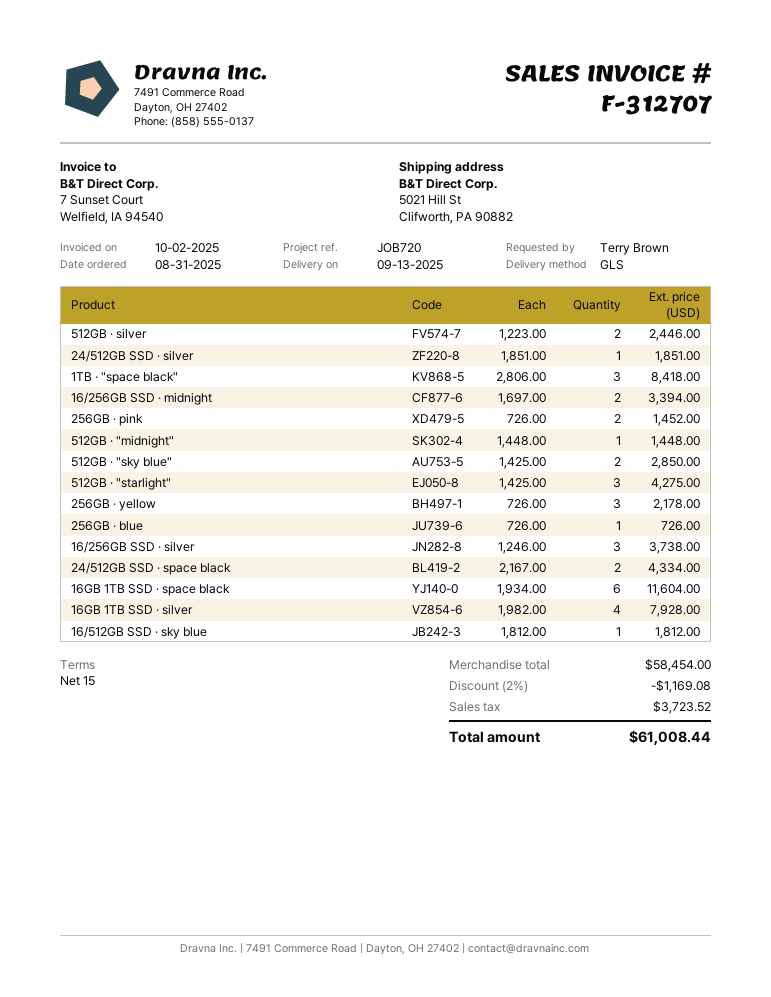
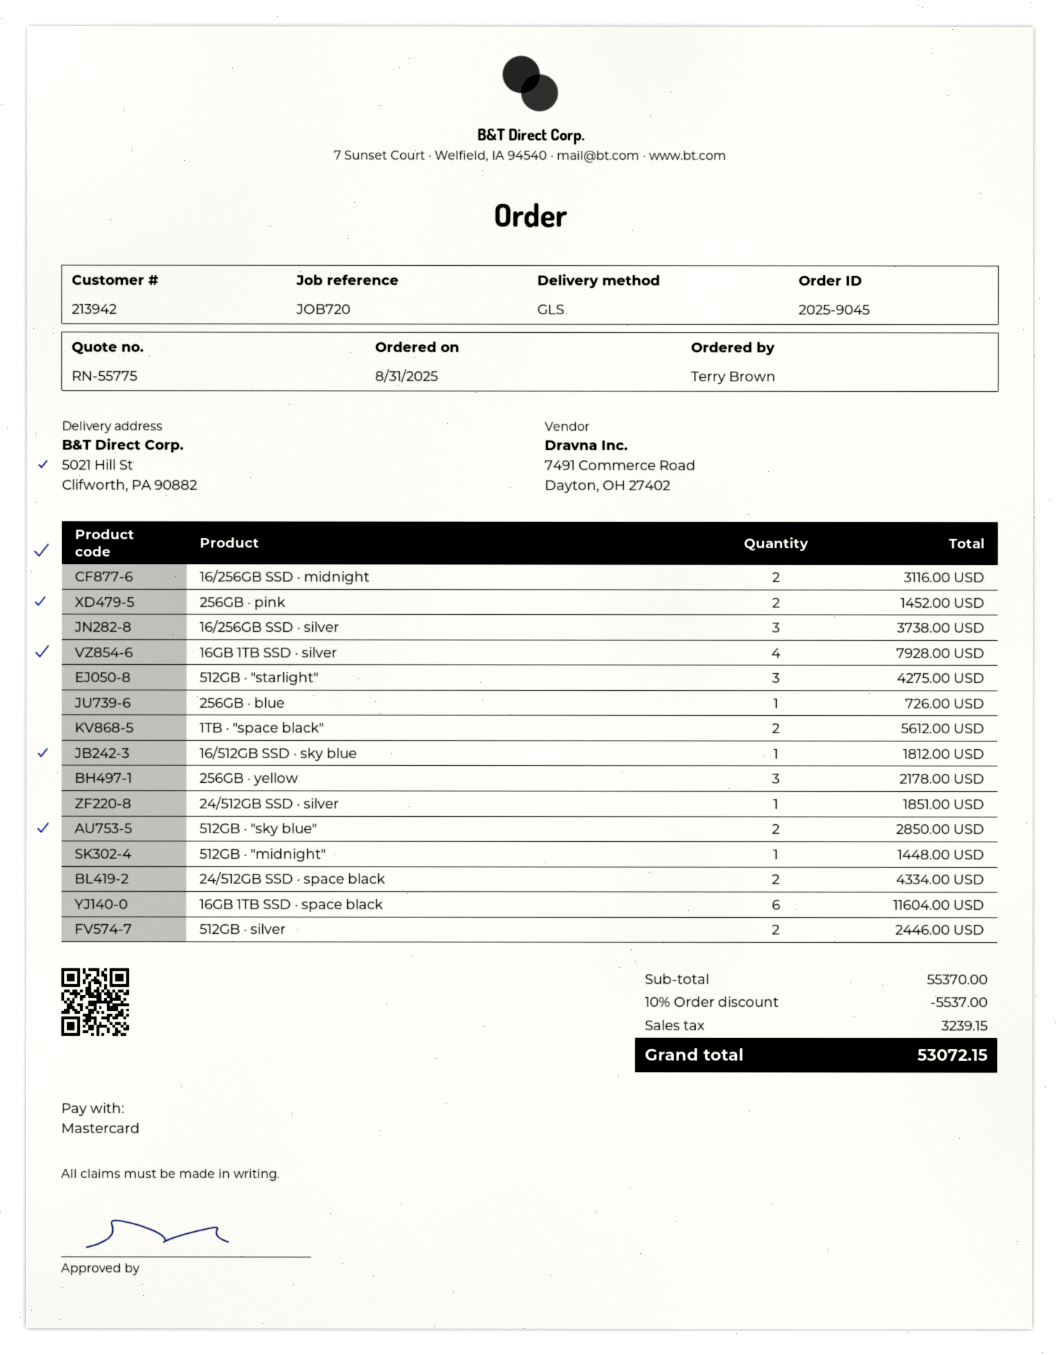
1TB · "space black": 3 for 8418.00 -> 2 for 5612.00
16/256GB SSD · midnight: 2 for 3394.00 -> 2 for 3116.00
subtotal: 58454.00 -> 55370.00
discount: 2% = 1169.08 -> 10% = 5537.00
tax: 3723.52 -> 3239.15
total: 61008.44 -> 53072.15

